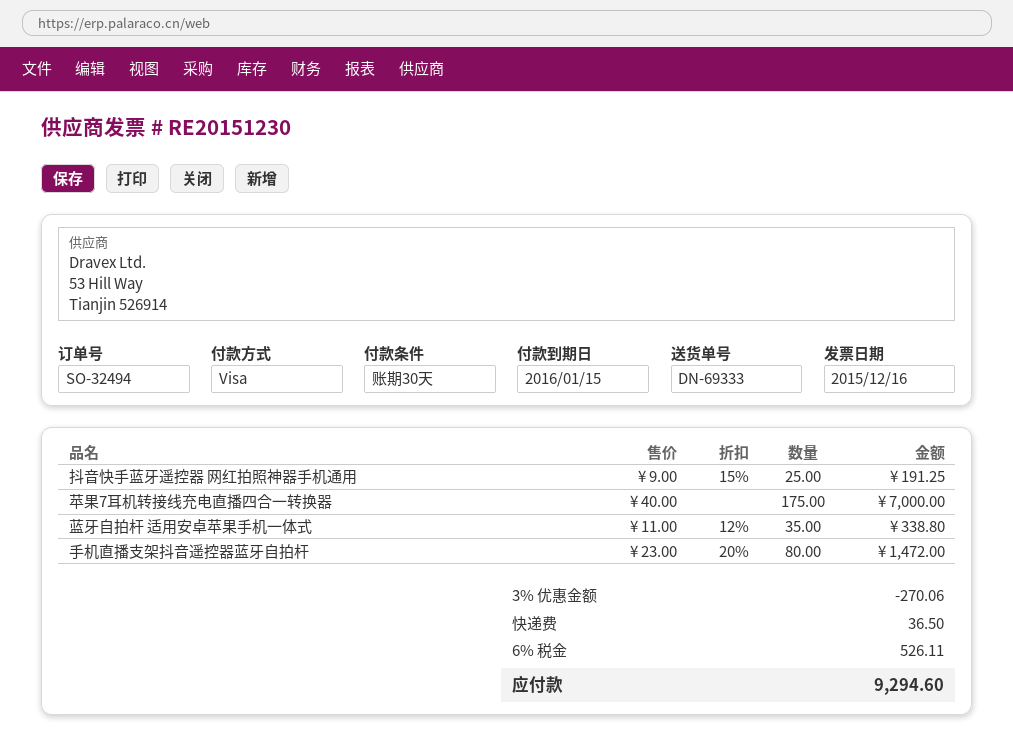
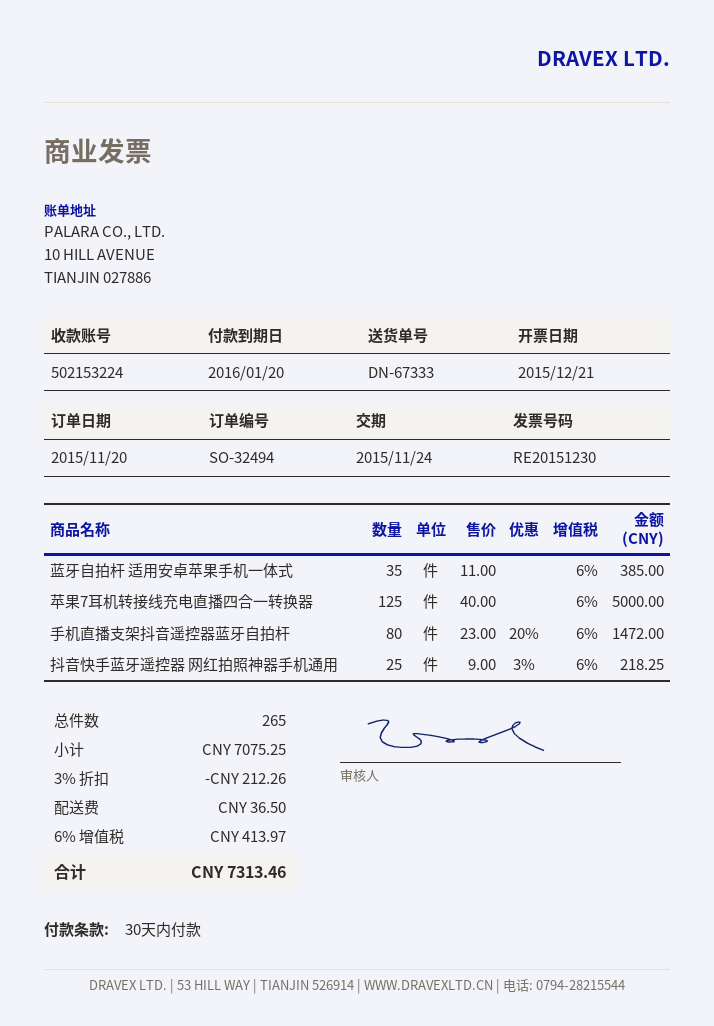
delivery note number: DN-69333 -> DN-67333
invoice date: 2015-12-16 -> 2015-12-21
due date: 2016-01-15 -> 2016-01-20
抖音快手蓝牙遥控器 网红拍照神器手机通用: 25 x 9.00 - 15% = 191.25 -> 25 x 9.00 - 3% = 218.25
苹果7耳机转接线充电直播四合一转换器: 175 x 40.00 = 7000.00 -> 125 x 40.00 = 5000.00
蓝牙自拍杆 适用安卓苹果手机一体式: 35 x 11.00 - 12% = 338.80 -> 35 x 11.00 = 385.00
discount: 3% = 270.06 -> 3% = 212.26
tax: 6% = 526.11 -> 6% = 413.97
total: 9294.60 -> 7313.46

